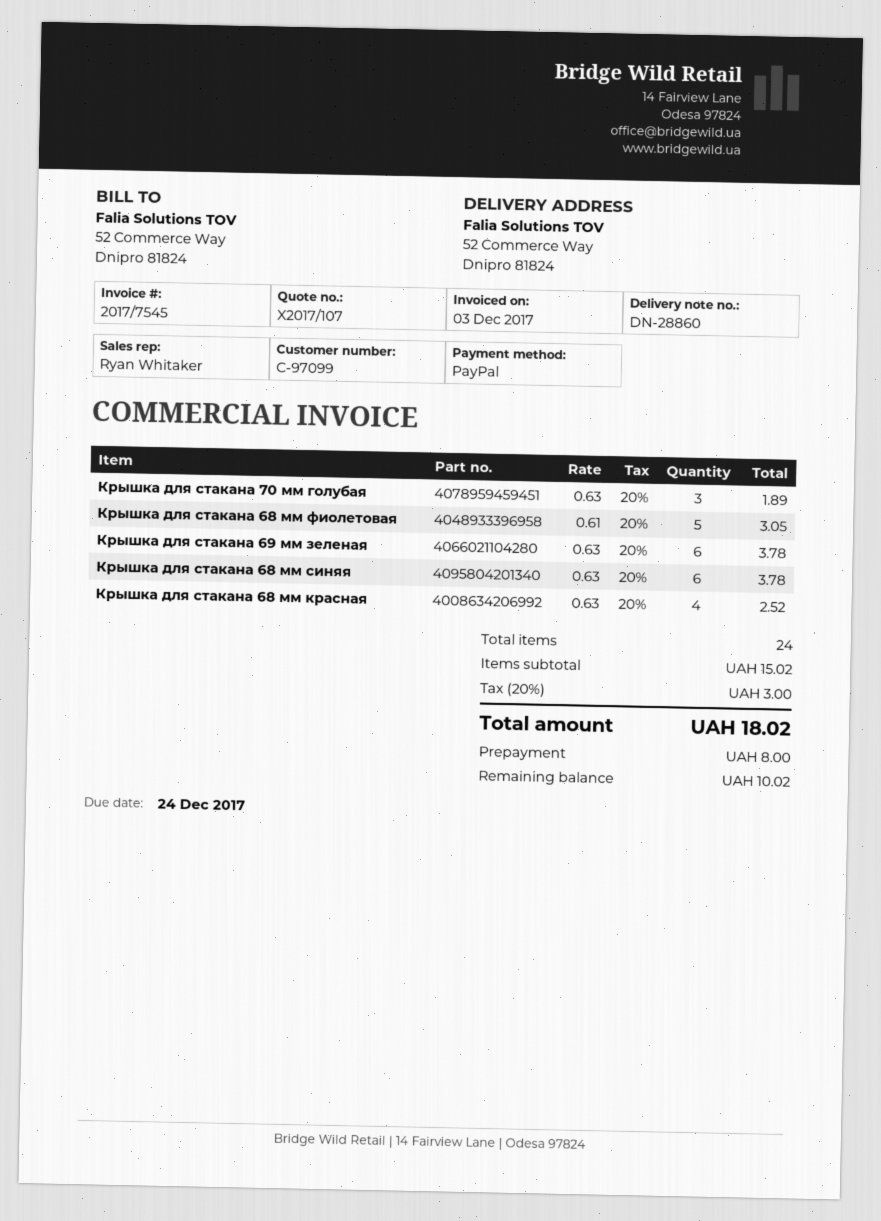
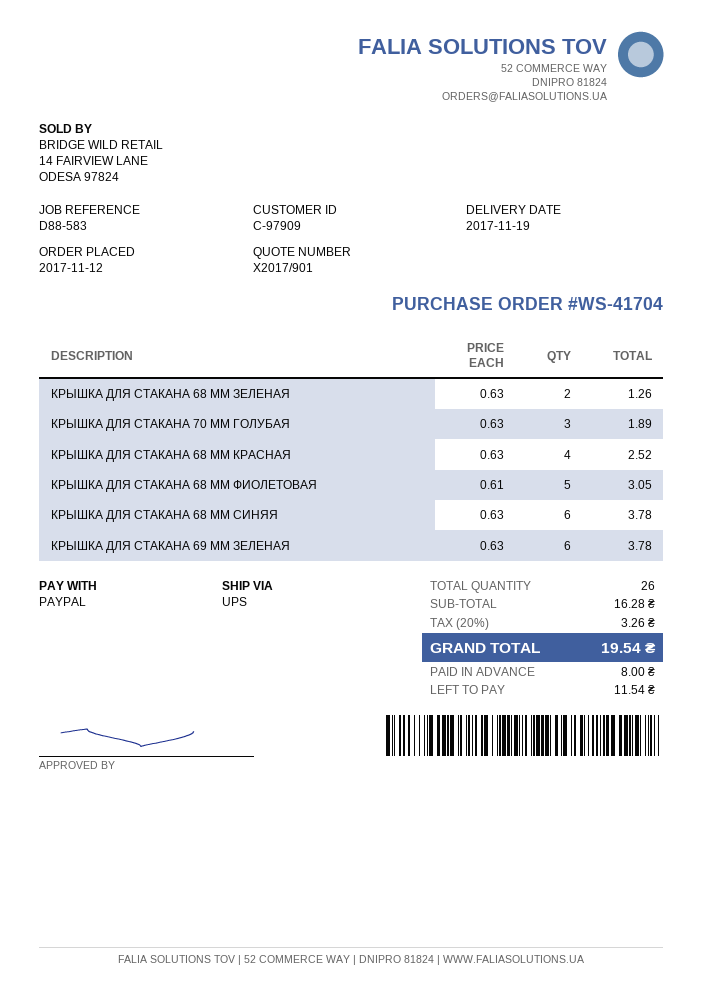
quote number: X2017/107 -> X2017/901
customer number: C-97099 -> C-97909
КРЫШКА ДЛЯ СТАКАНА 68 ММ ЗЕЛЕНАЯ: none -> 2 x 0.63 = 1.26
total quantity: 24 -> 26
subtotal: 15.02 -> 16.28
tax: 20% = 3.00 -> 20% = 3.26
total: 18.02 -> 19.54
balance: 10.02 -> 11.54

